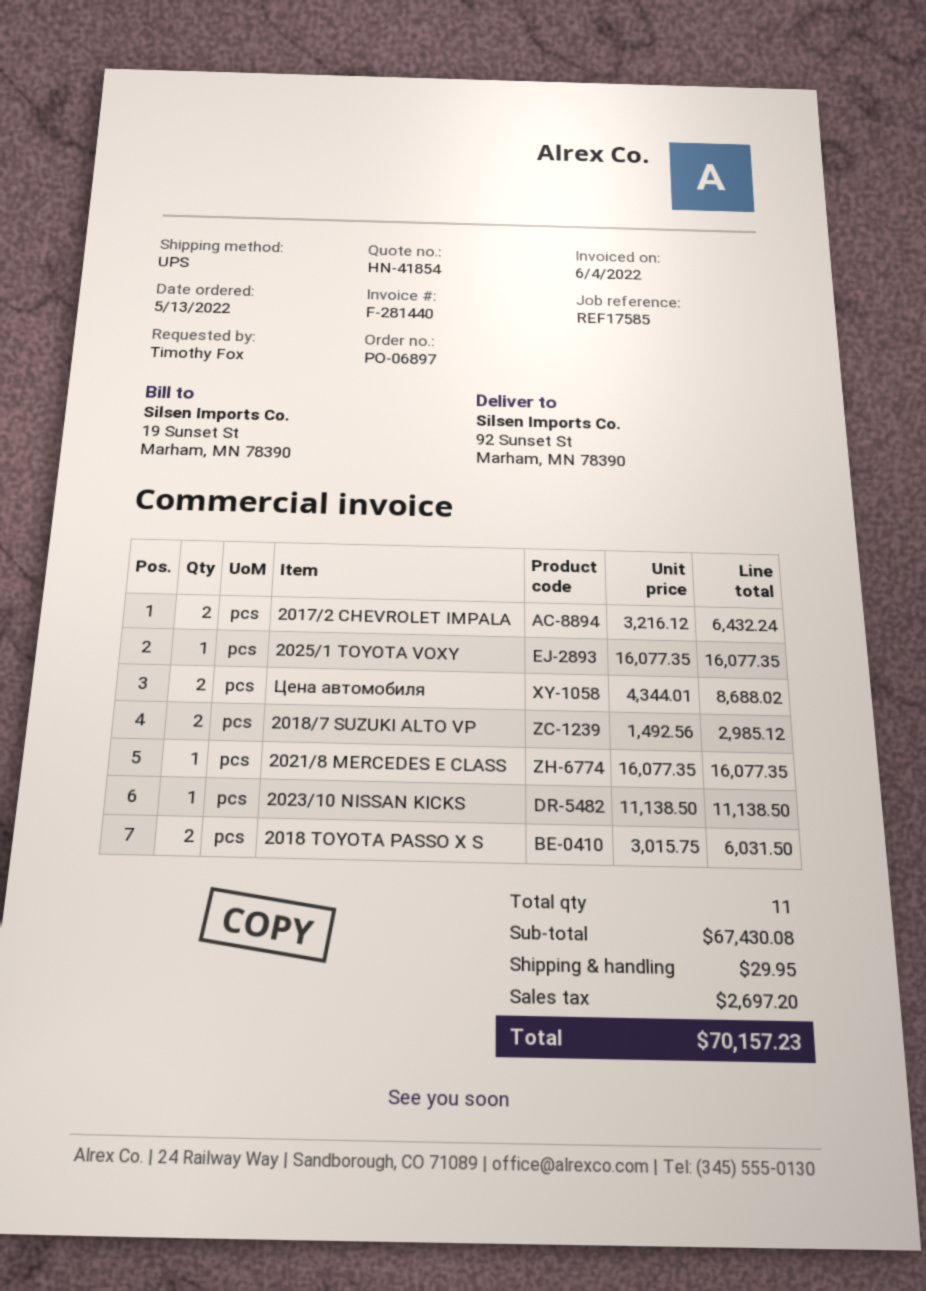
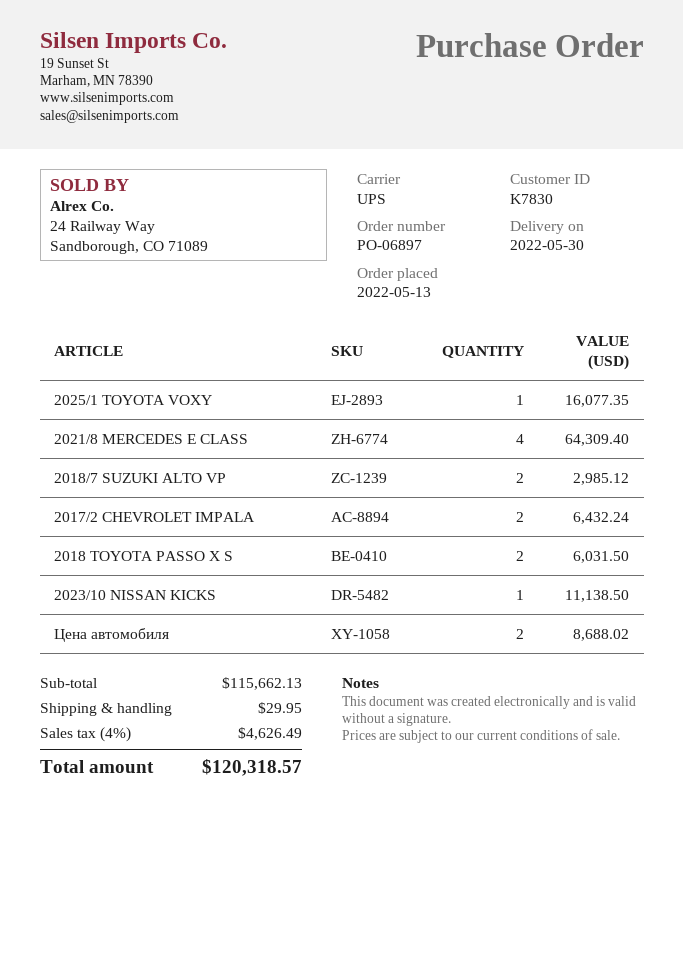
2021/8 MERCEDES E CLASS: 1 for 16077.35 -> 4 for 64309.40
subtotal: 67430.08 -> 115662.13
tax: 2697.20 -> 4626.49
total: 70157.23 -> 120318.57

